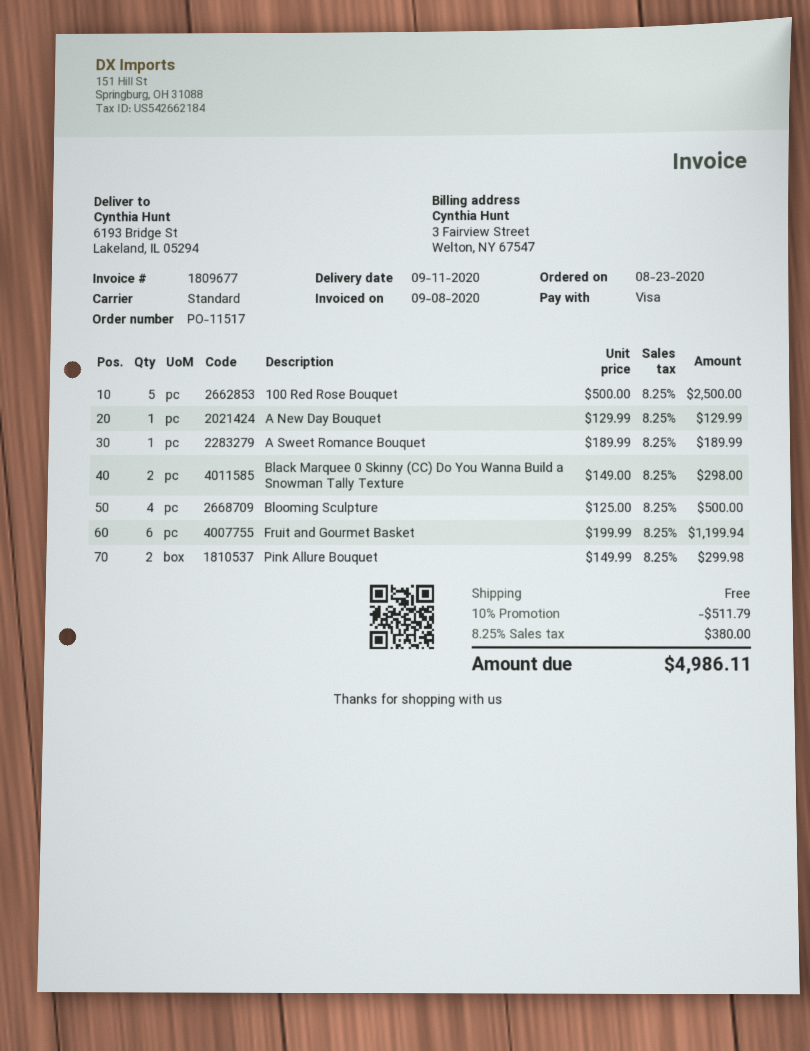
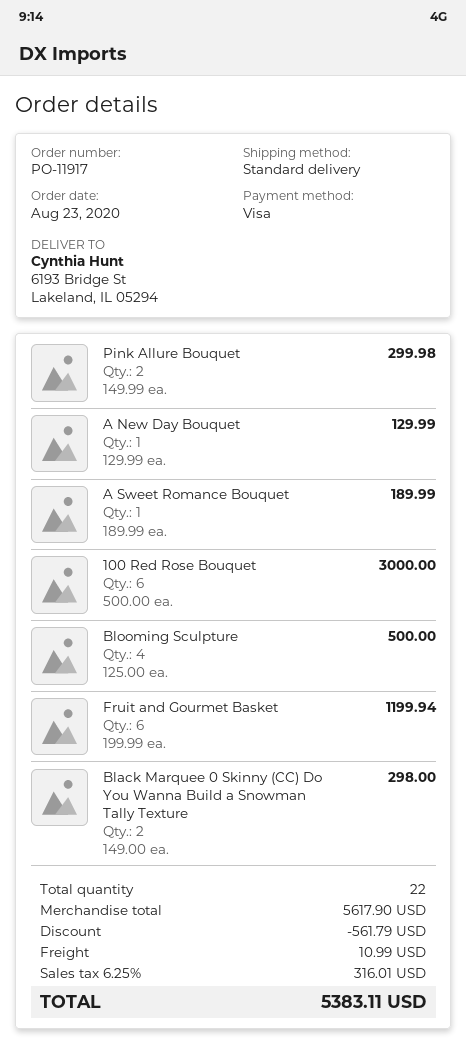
order number: PO-11517 -> PO-11917
100 Red Rose Bouquet: 5 x 500.00 = 2500.00 -> 6 x 500.00 = 3000.00
discount: 511.79 -> 561.79
shipping: 0.00 -> 10.99
tax: 8.25% = 380.00 -> 6.25% = 316.01
total: 4986.11 -> 5383.11

